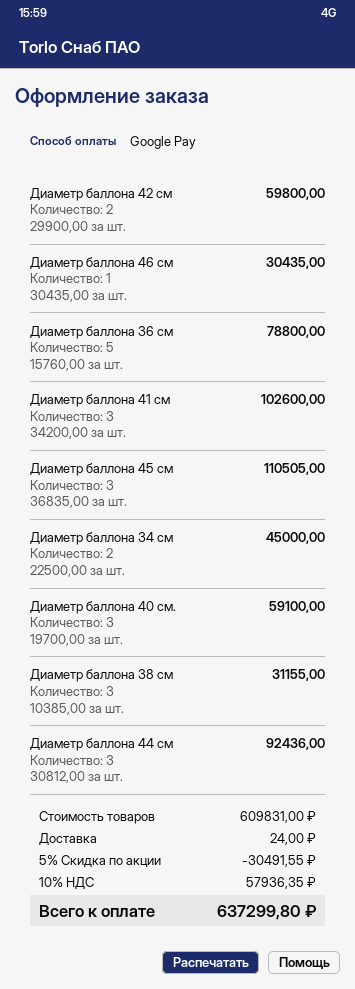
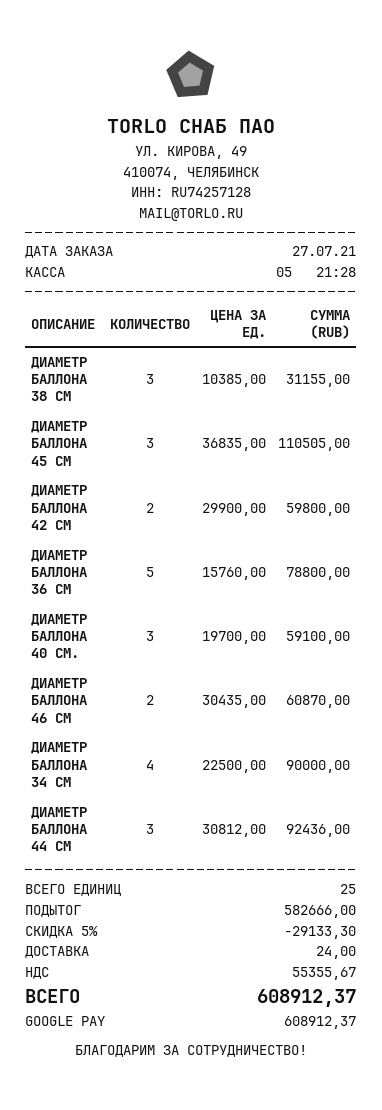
Диаметр баллона 46 см: 1 x 30435.00 = 30435.00 -> 2 x 30435.00 = 60870.00
Диаметр баллона 41 см: 3 x 34200.00 = 102600.00 -> none
Диаметр баллона 34 см: 2 x 22500.00 = 45000.00 -> 4 x 22500.00 = 90000.00
subtotal: 609831.00 -> 582666.00
discount: 5% = 30491.55 -> 5% = 29133.30
tax: 57936.35 -> 55355.67
total: 637299.80 -> 608912.37

